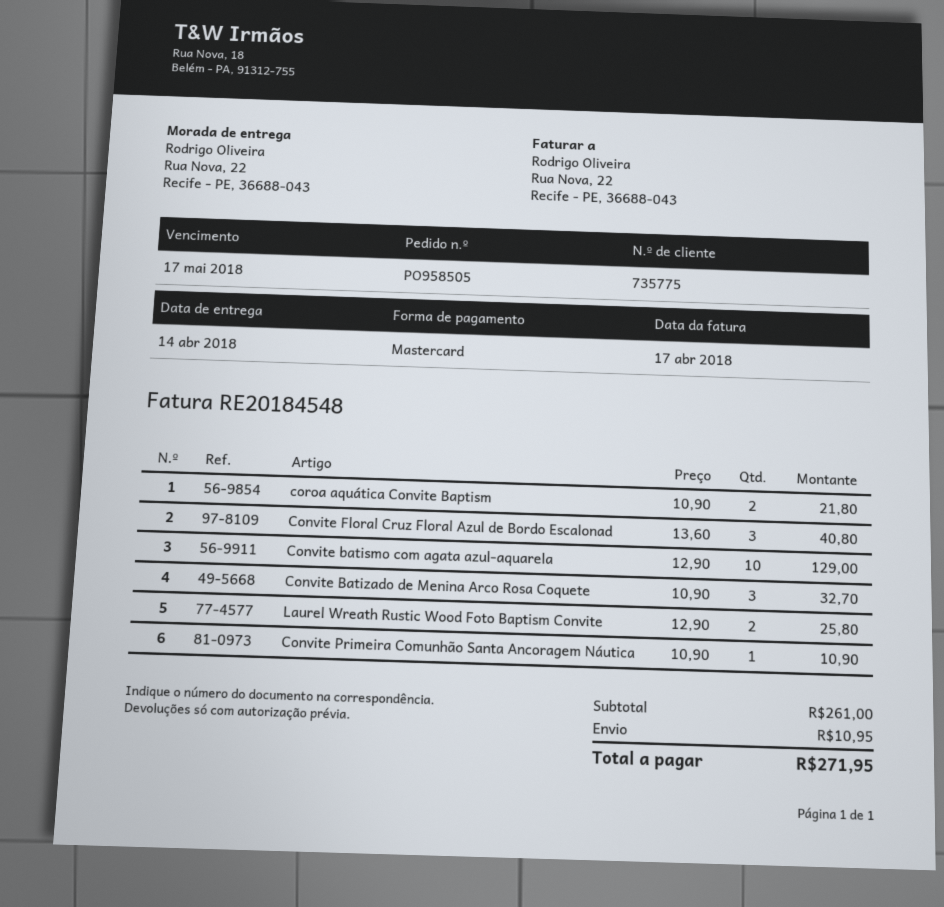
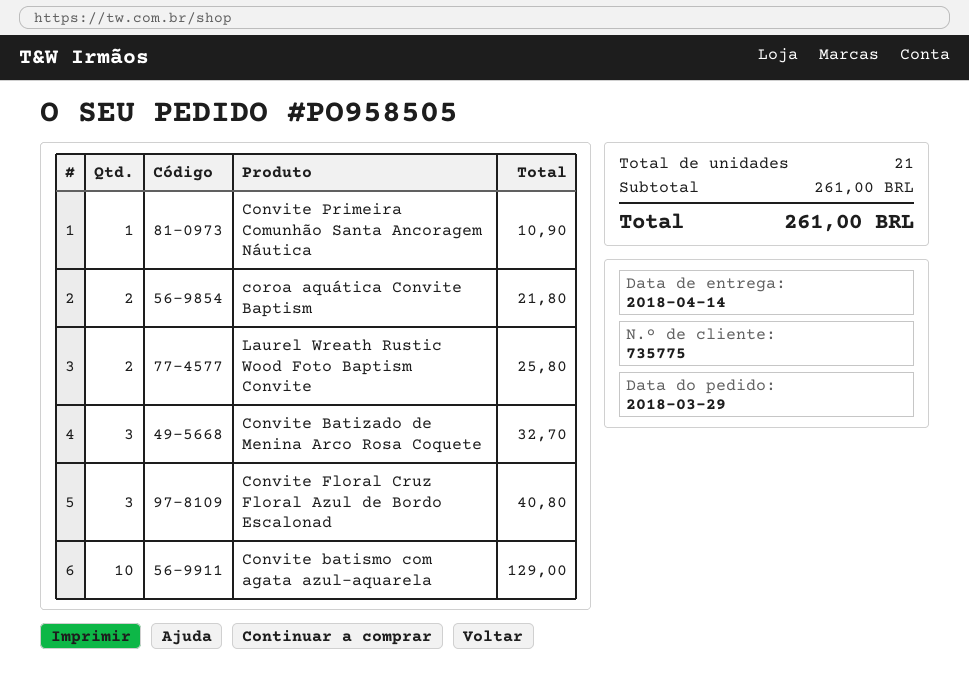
shipping: 10.95 -> none
total: 271.95 -> 261.00

